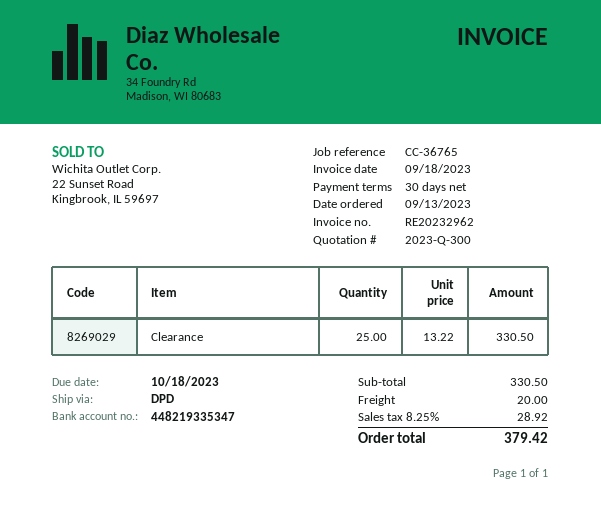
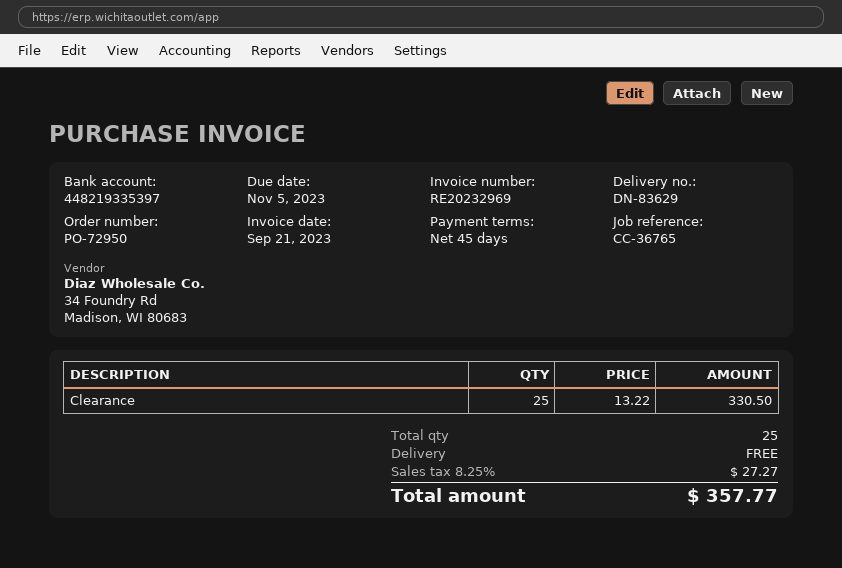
invoice number: RE20232962 -> RE20232969
invoice date: 2023-09-18 -> 2023-09-21
payment terms: 30 days -> 45 days
due date: 2023-10-18 -> 2023-11-05
bank account: 448219335347 -> 448219335397
shipping: 20.00 -> 0.00
tax: 8.25% = 28.92 -> 8.25% = 27.27
total: 379.42 -> 357.77

